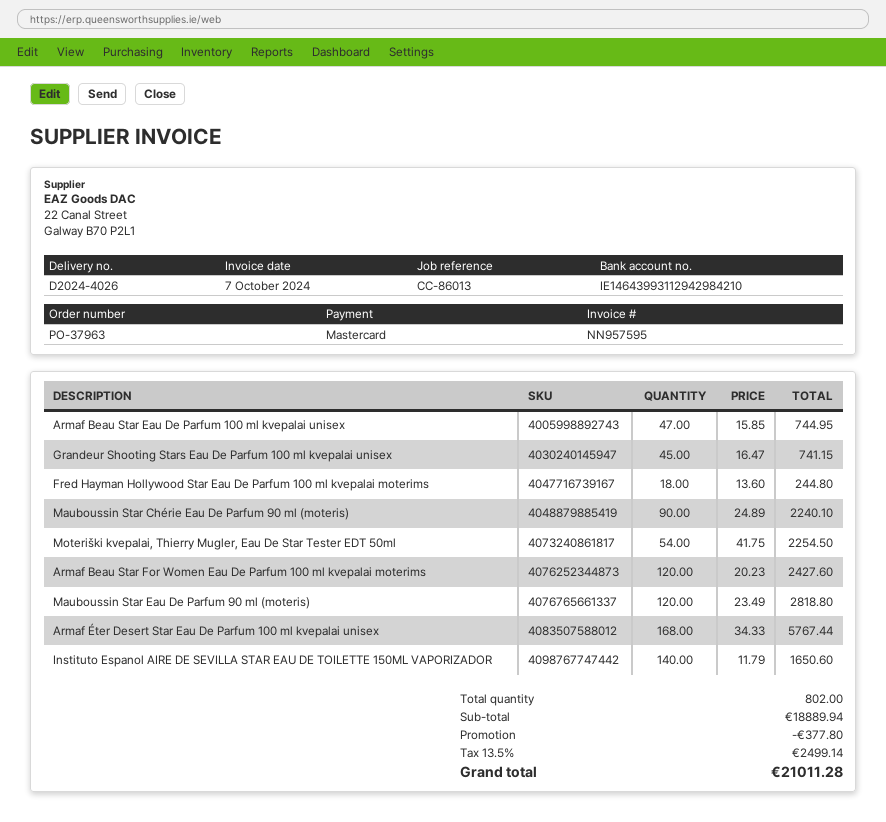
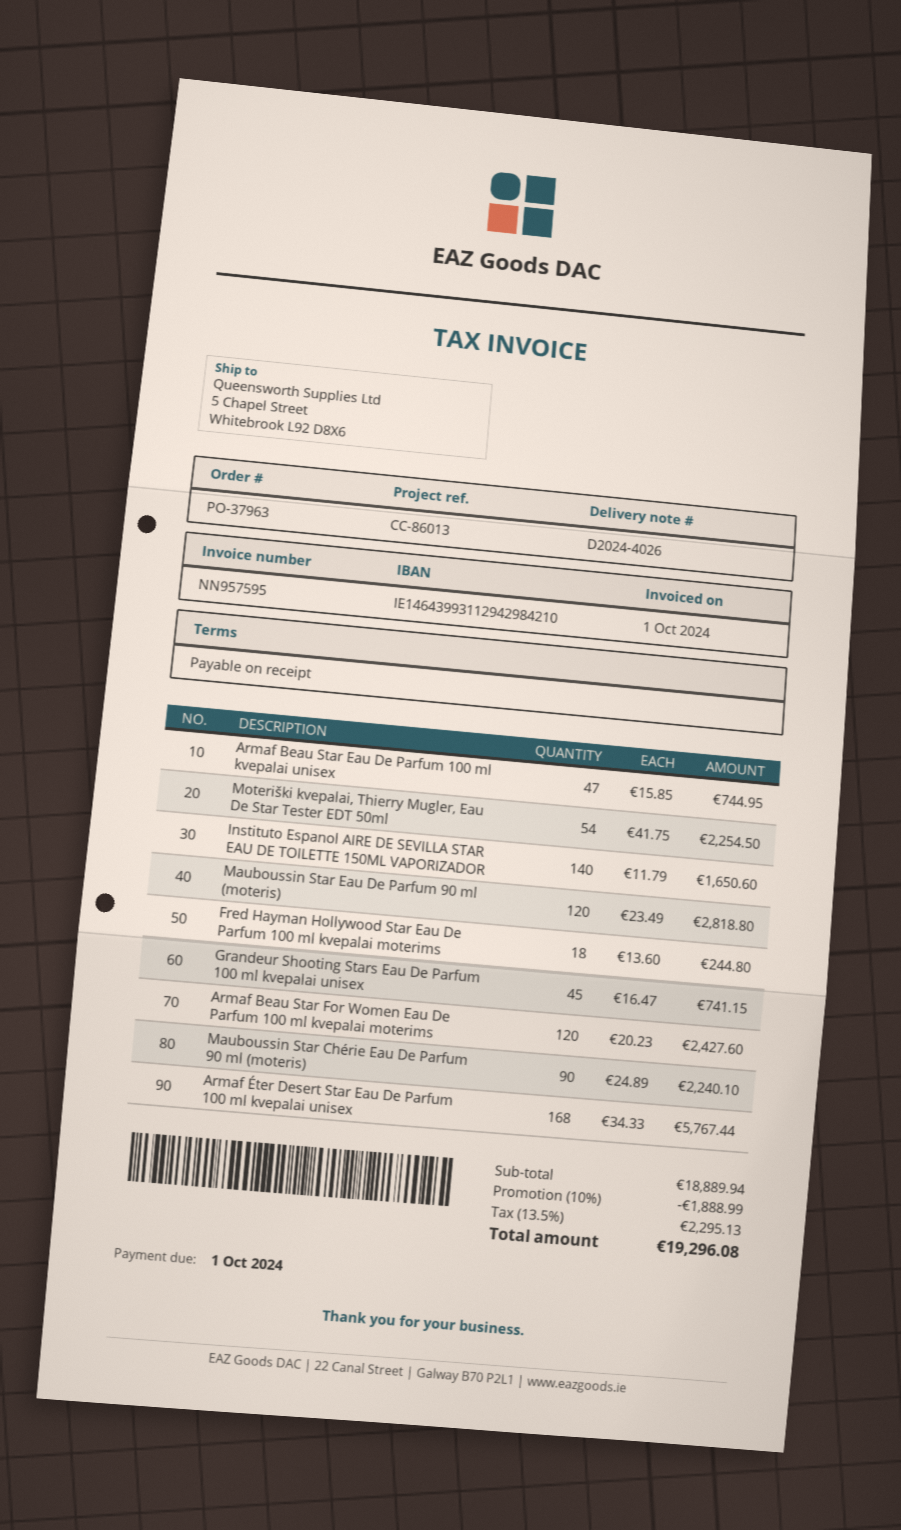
invoice date: 2024-10-07 -> 2024-10-01
discount: 377.80 -> 1888.99
tax: 13.5% = 2499.14 -> 13.5% = 2295.13
total: 21011.28 -> 19296.08

